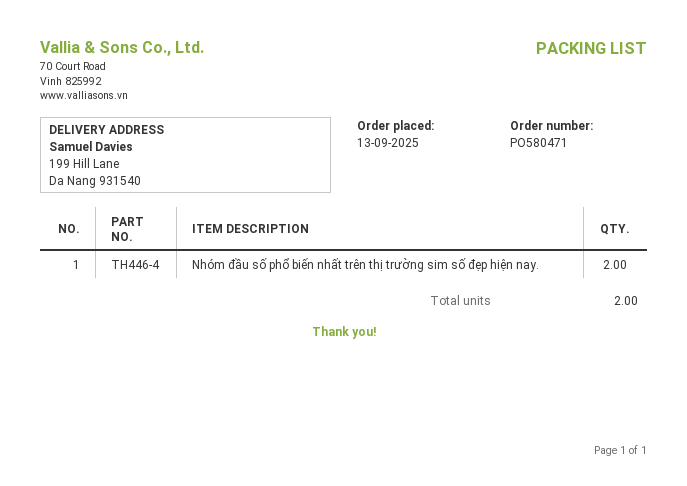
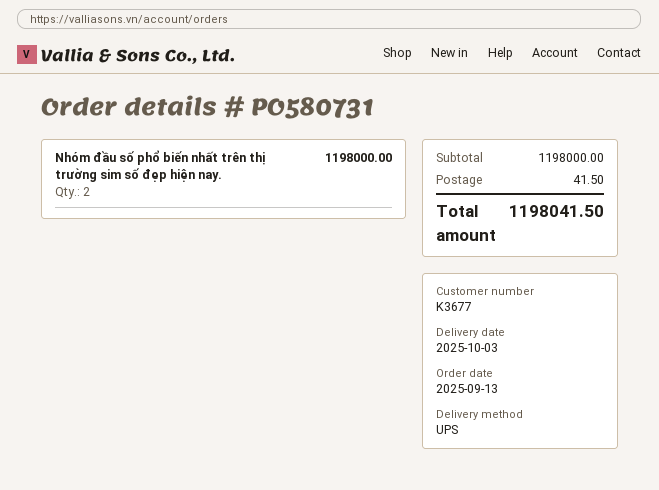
order number: PO580471 -> PO580731

